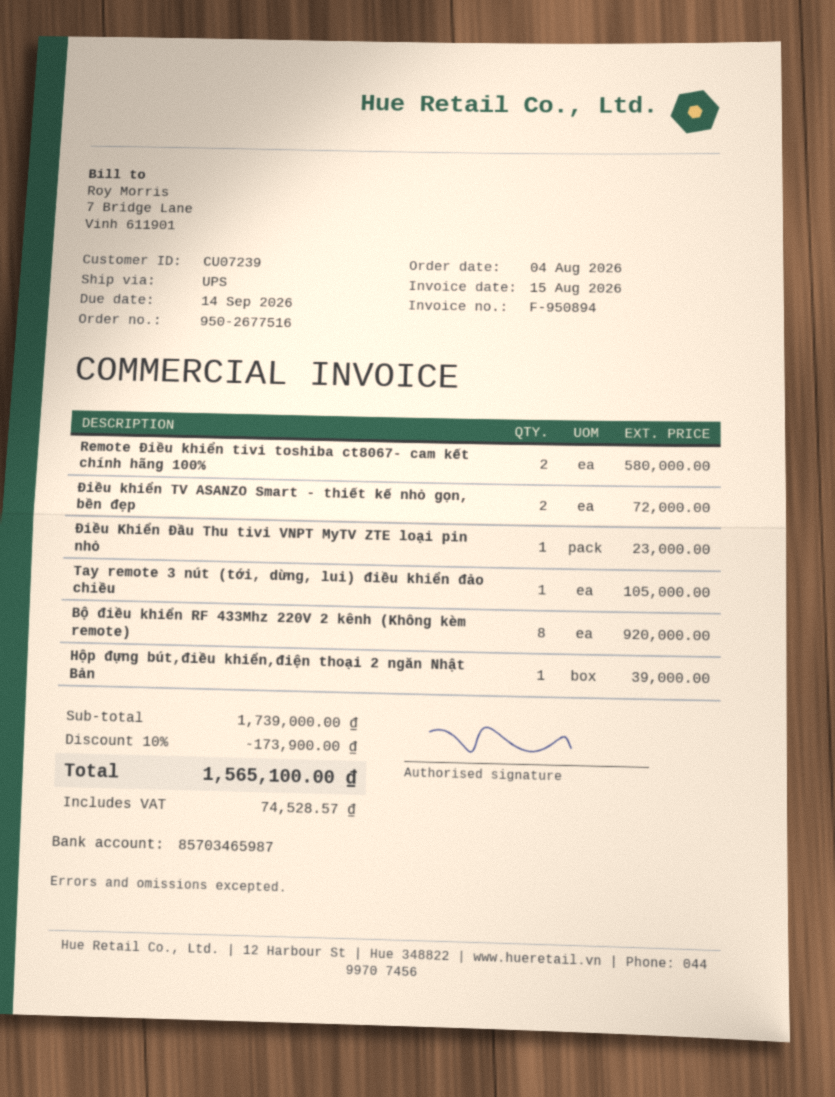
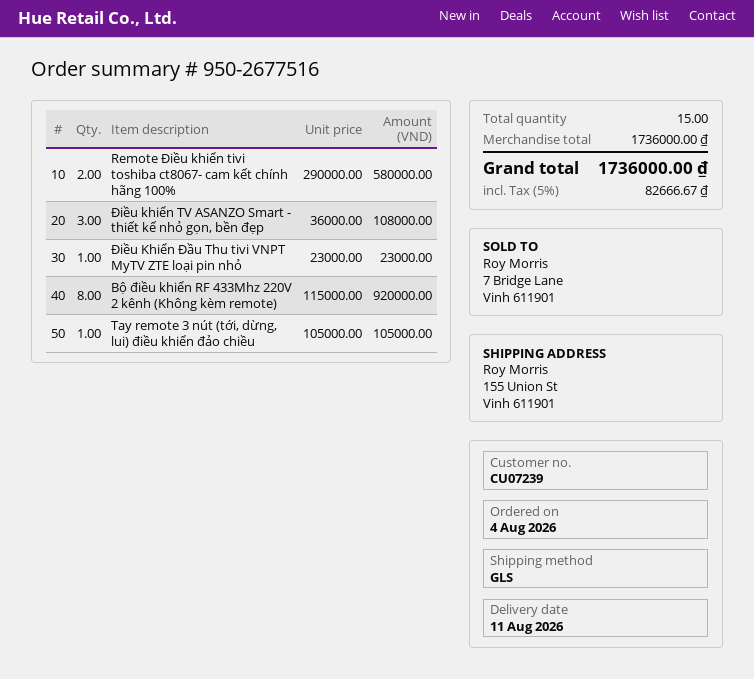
shipping method: UPS -> GLS
Điều khiển TV ASANZO Smart - thiết kế nhỏ gọn, bền đẹp: 2 for 72000.00 -> 3 for 108000.00
Hộp đựng bút,điều khiển,điện thoại 2 ngăn Nhật Bản: 1 for 39000.00 -> none
subtotal: 1739000.00 -> 1736000.00
discount: 10% = 173900.00 -> none
tax: 74528.57 -> 82666.67
total: 1565100.00 -> 1736000.00

